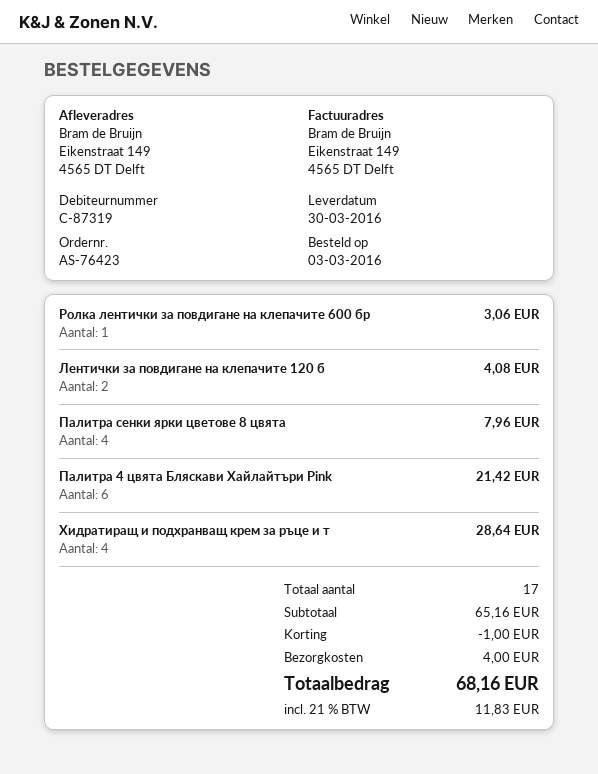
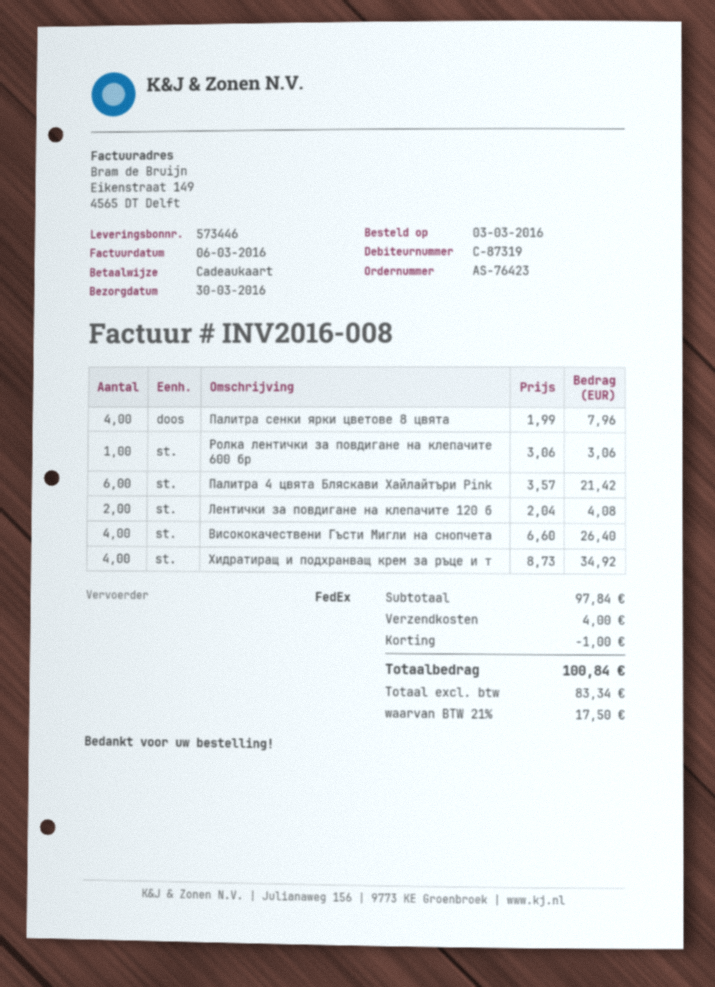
Хидратиращ и подхранващ крем за ръце и т: 4 for 28.64 -> 4 for 34.92
Висококачествени Гъсти Мигли на снопчета: none -> 4 for 26.40
subtotal: 65.16 -> 97.84
tax: 21% = 11.83 -> 21% = 17.50
total: 68.16 -> 100.84

